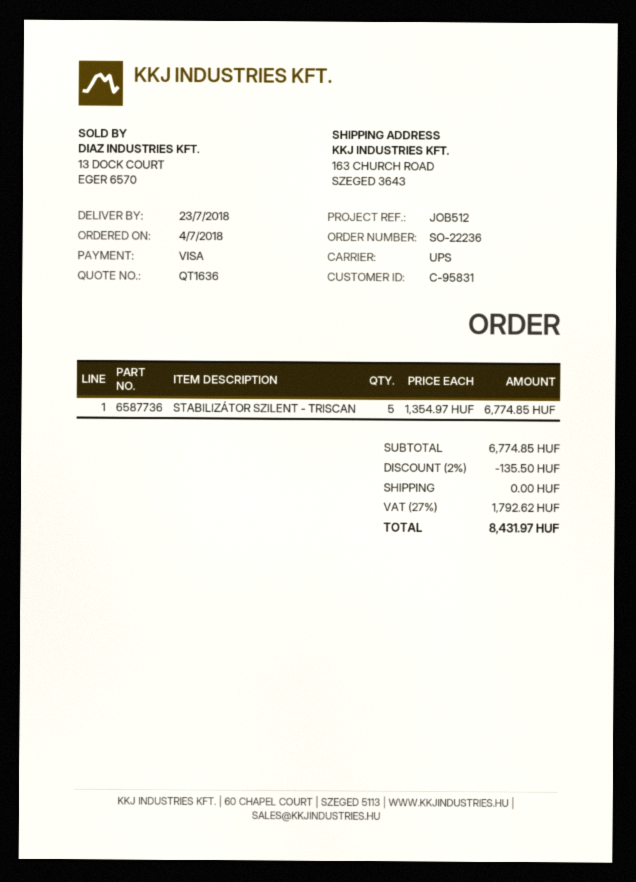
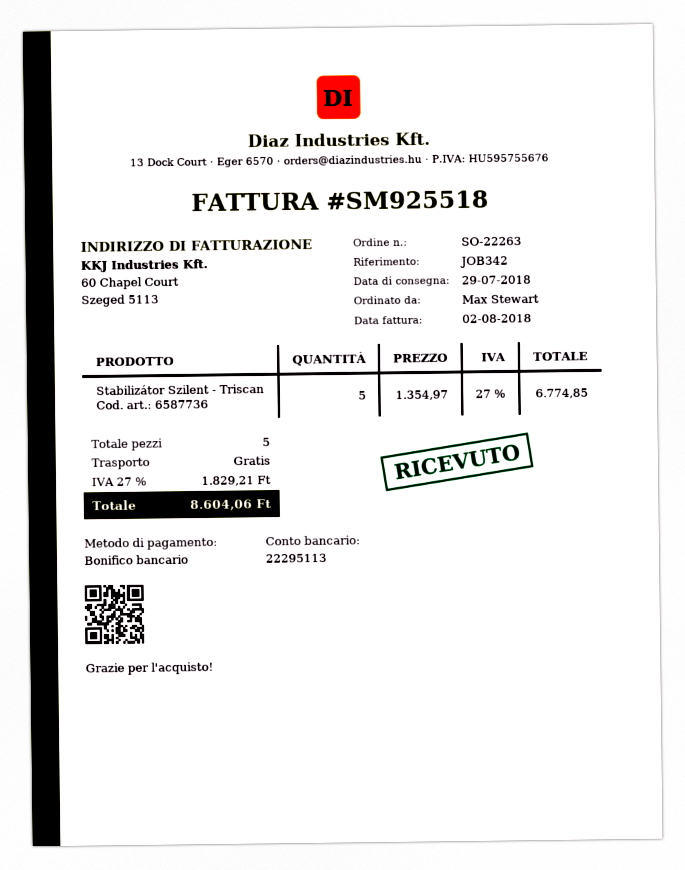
order number: SO-22236 -> SO-22263
delivery date: 2018-07-23 -> 2018-07-29
reference: JOB512 -> JOB342
payment method: Visa -> bank transfer
discount: 2% = 135.50 -> none
tax: 27% = 1792.62 -> 27% = 1829.21
total: 8431.97 -> 8604.06

